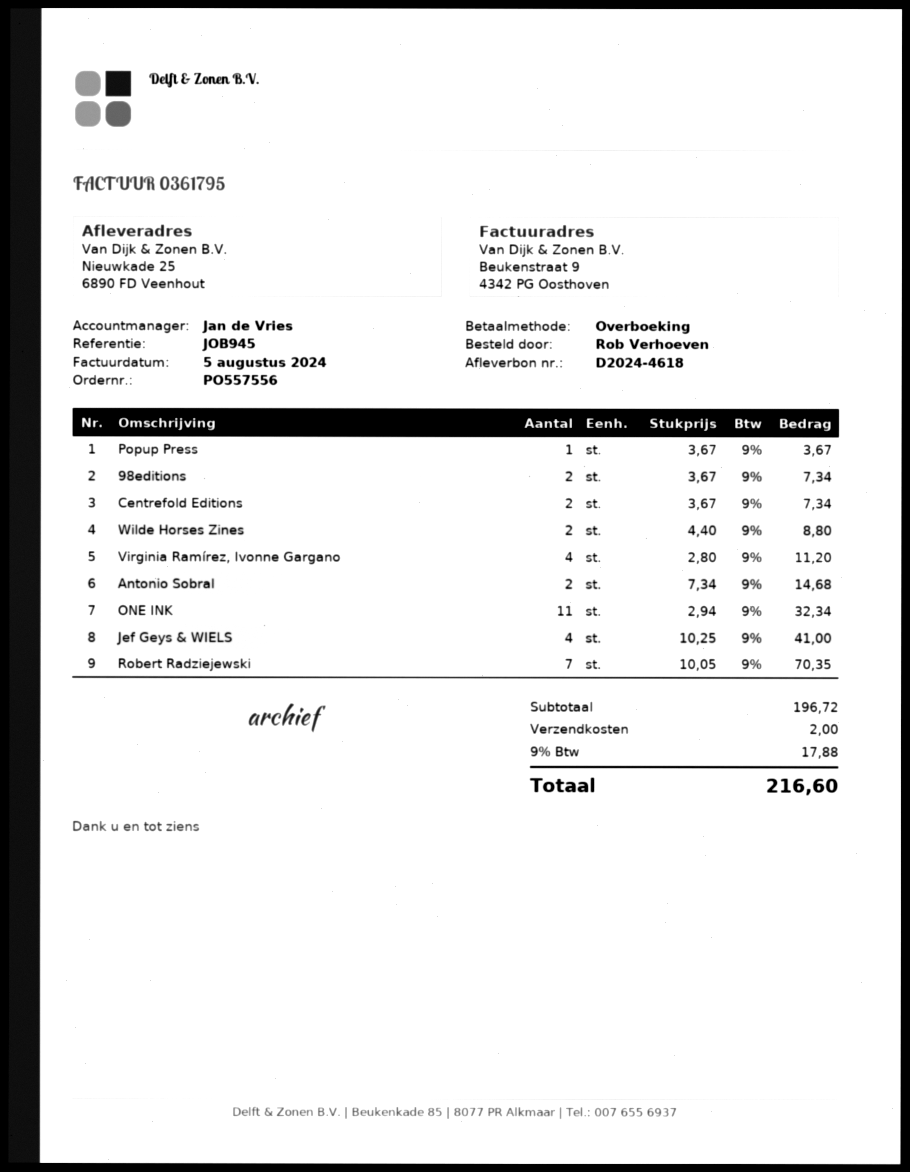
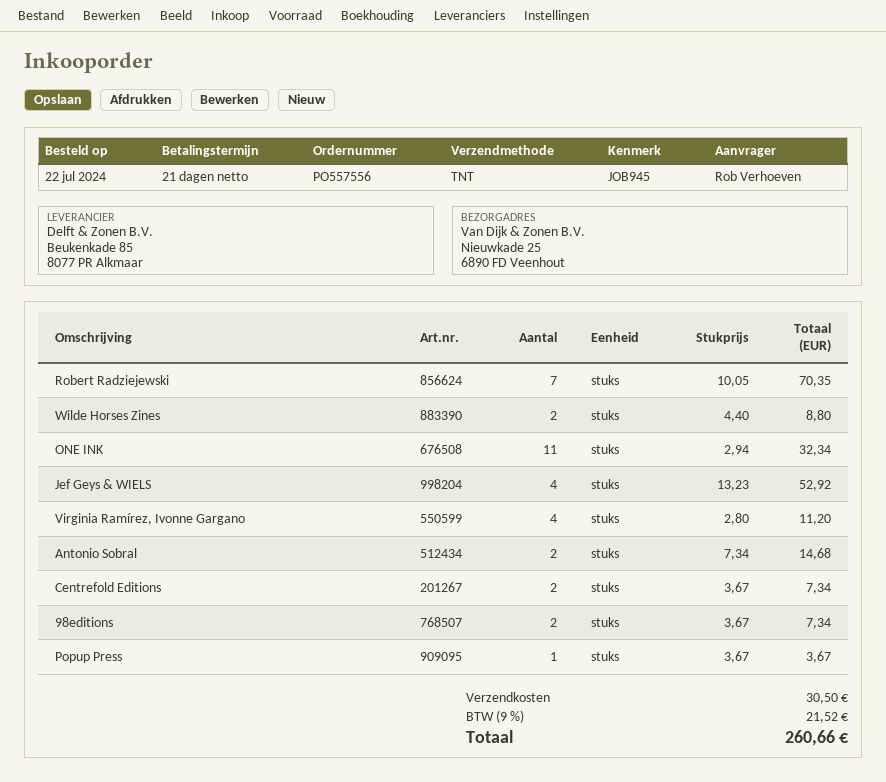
Jef Geys & WIELS: 4 x 10.25 = 41.00 -> 4 x 13.23 = 52.92
shipping: 2.00 -> 30.50
tax: 9% = 17.88 -> 9% = 21.52
total: 216.60 -> 260.66

